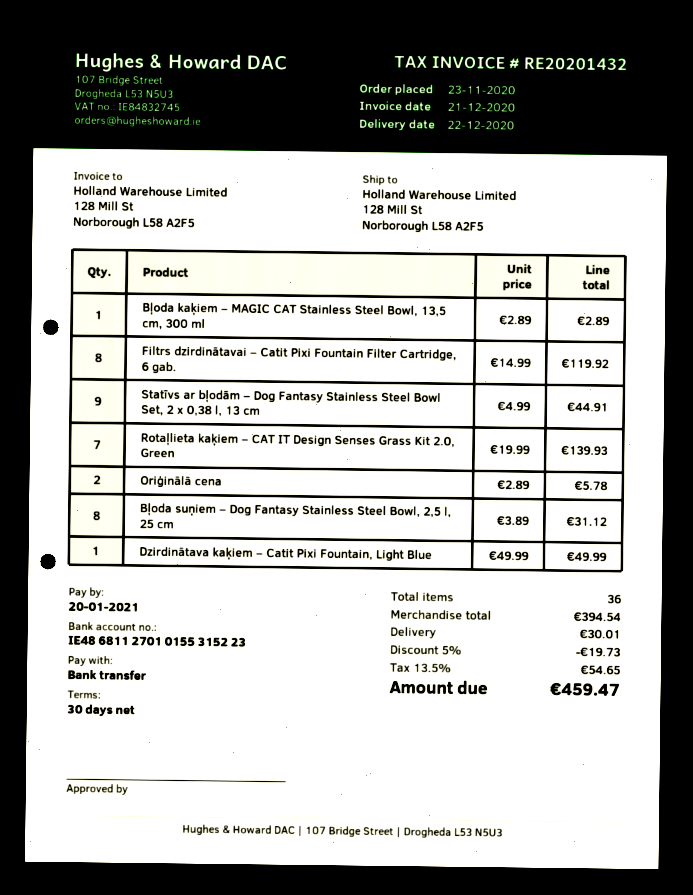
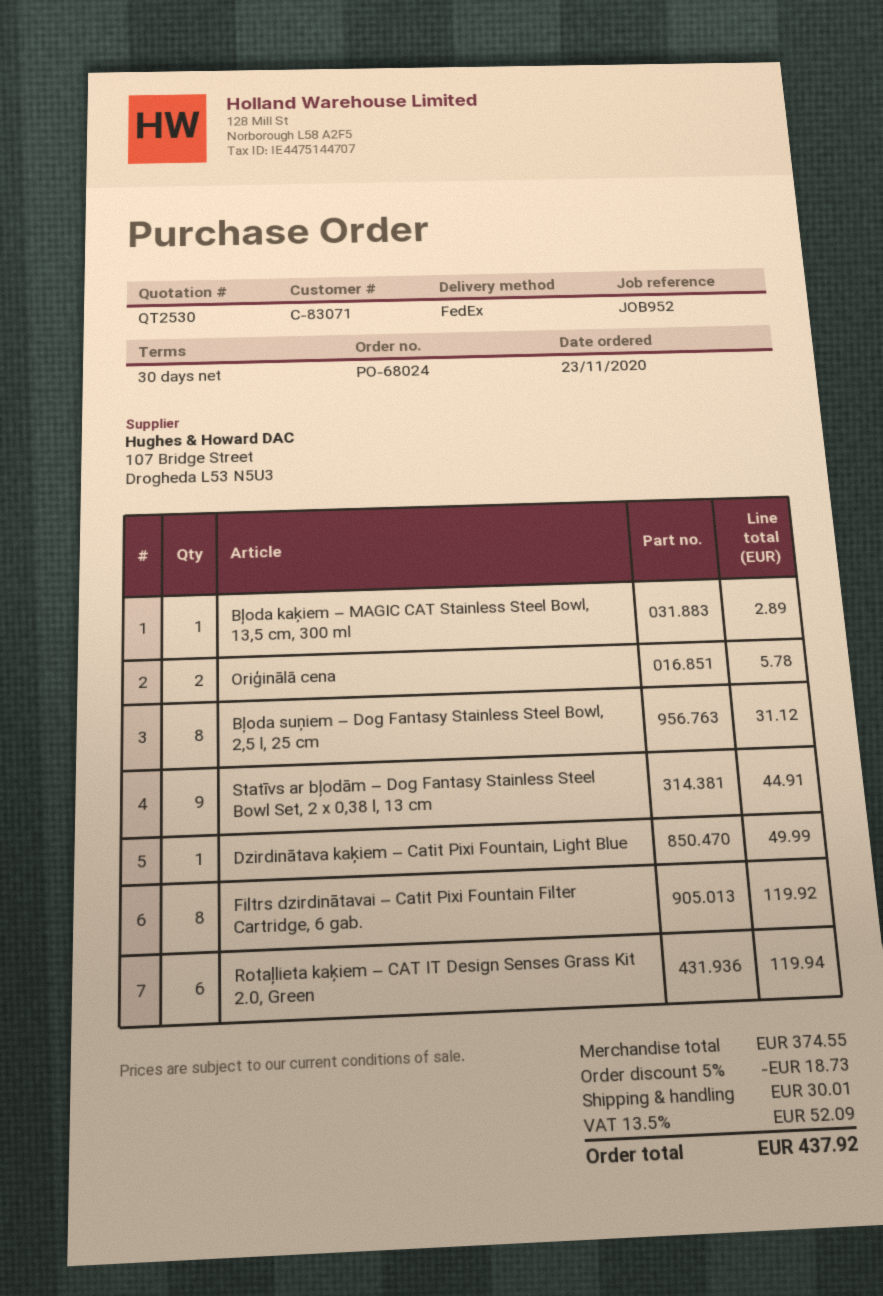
Rotaļlieta kaķiem – CAT IT Design Senses Grass Kit 2.0, Green: 7 for 139.93 -> 6 for 119.94
subtotal: 394.54 -> 374.55
discount: 5% = 19.73 -> 5% = 18.73
tax: 13.5% = 54.65 -> 13.5% = 52.09
total: 459.47 -> 437.92

